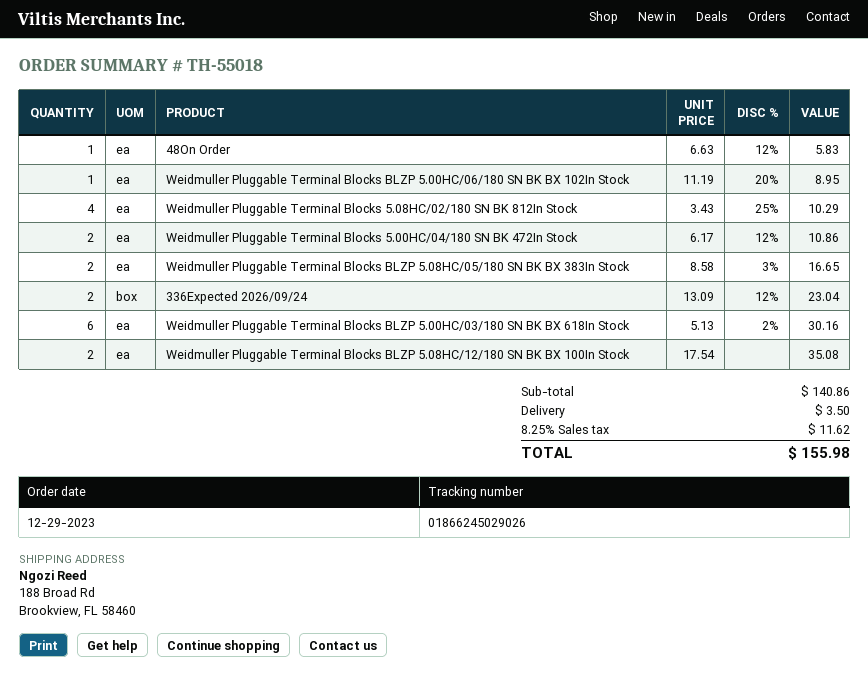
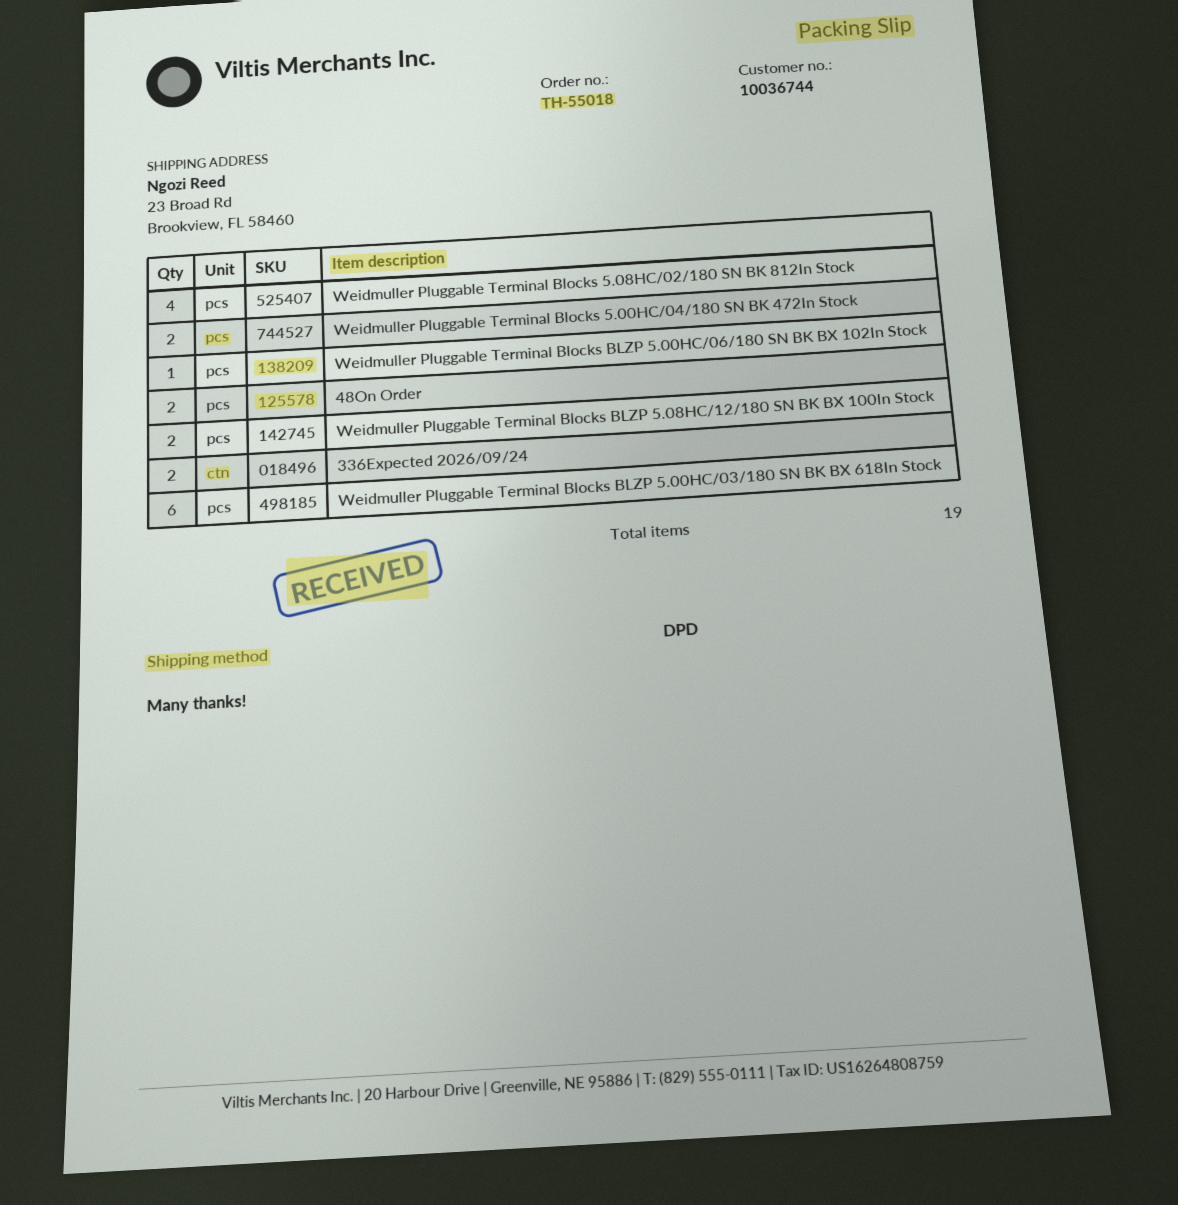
ship to: 188 Broad Rd, Brookview, FL 58460 -> 23 Broad Rd, Brookview, FL 58460
48On Order: 1 -> 2
Weidmuller Pluggable Terminal Blocks BLZP 5.08HC/05/180 SN BK BX 383In Stock: 2 -> none

